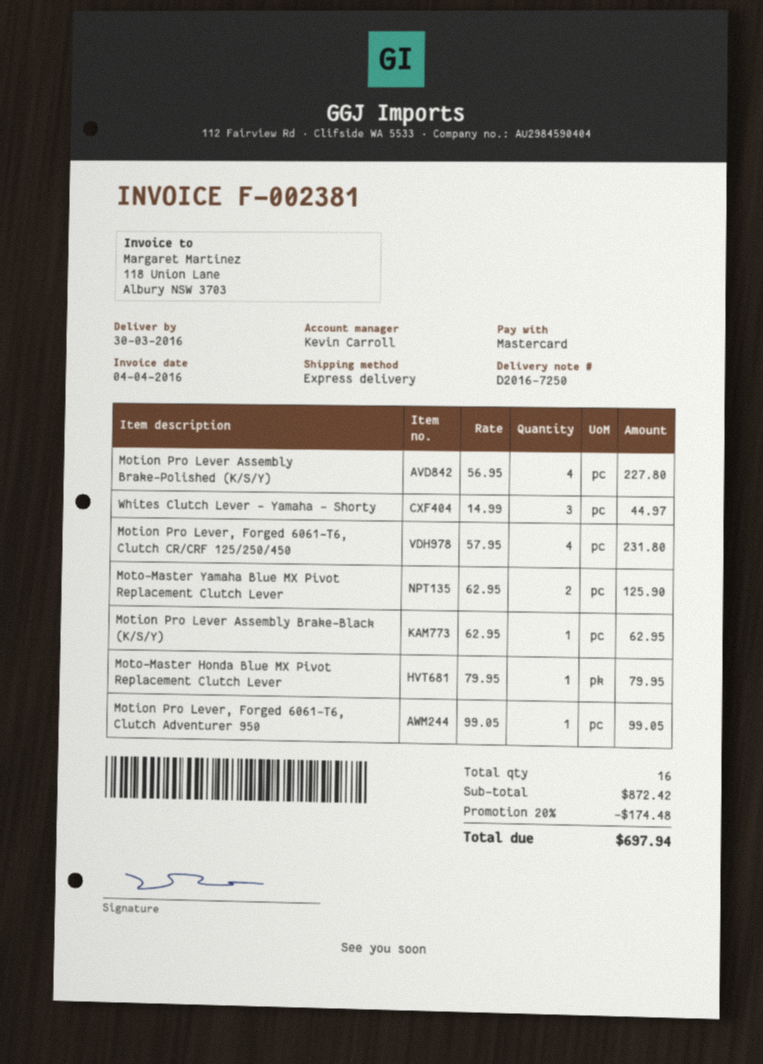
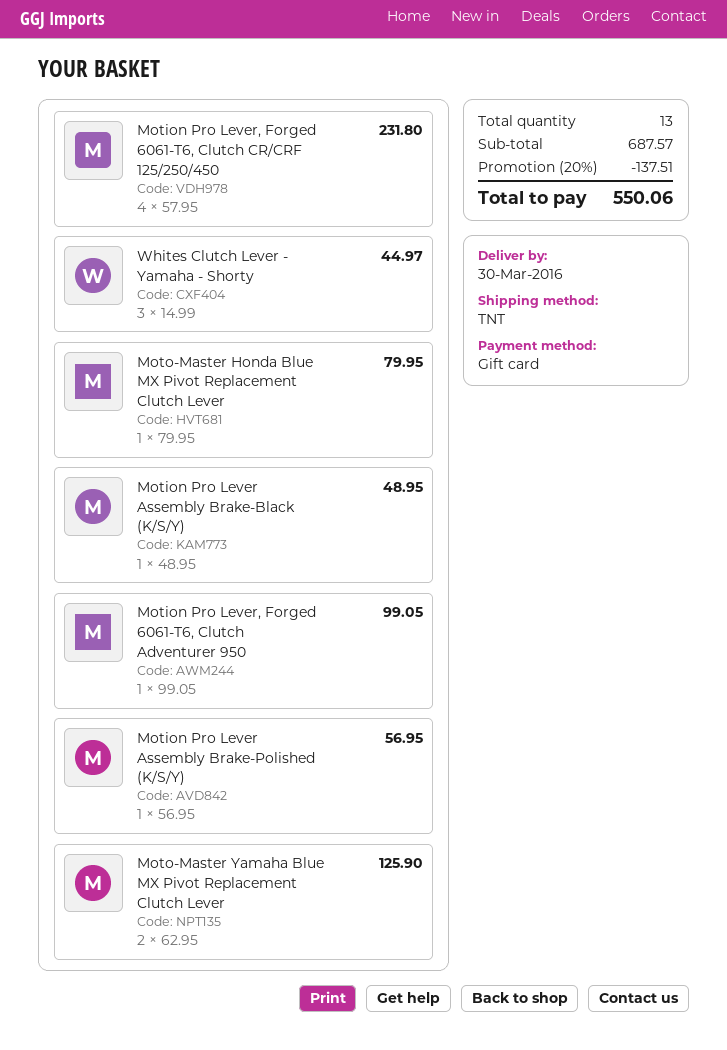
payment method: Mastercard -> gift card
shipping method: express -> TNT
Motion Pro Lever Assembly Brake-Polished (K/S/Y): 4 x 56.95 = 227.80 -> 1 x 56.95 = 56.95
Motion Pro Lever Assembly Brake-Black (K/S/Y): 1 x 62.95 = 62.95 -> 1 x 48.95 = 48.95
total quantity: 16 -> 13
subtotal: 872.42 -> 687.57
discount: 20% = 174.48 -> 20% = 137.51
total: 697.94 -> 550.06

